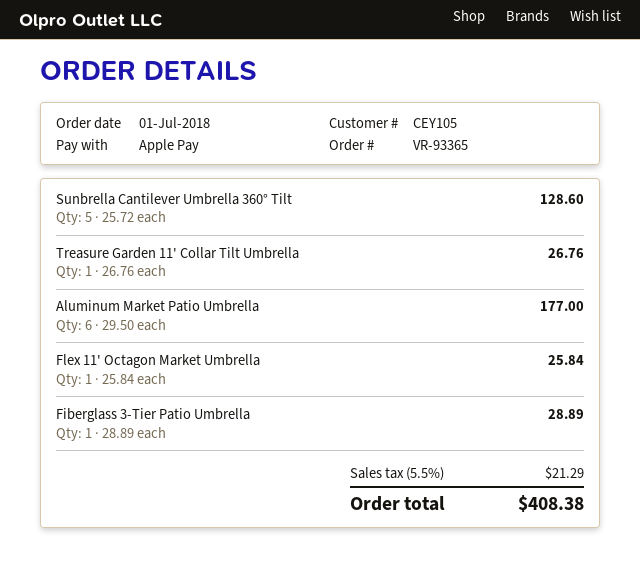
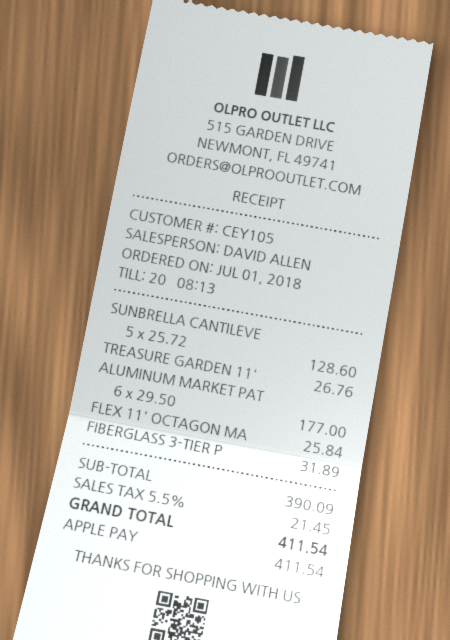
Fiberglass 3-Tier Patio Umbrella: 1 x 28.89 = 28.89 -> 1 x 31.89 = 31.89
tax: 5.5% = 21.29 -> 5.5% = 21.45
total: 408.38 -> 411.54

